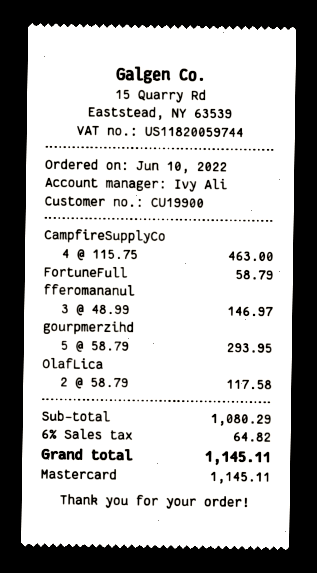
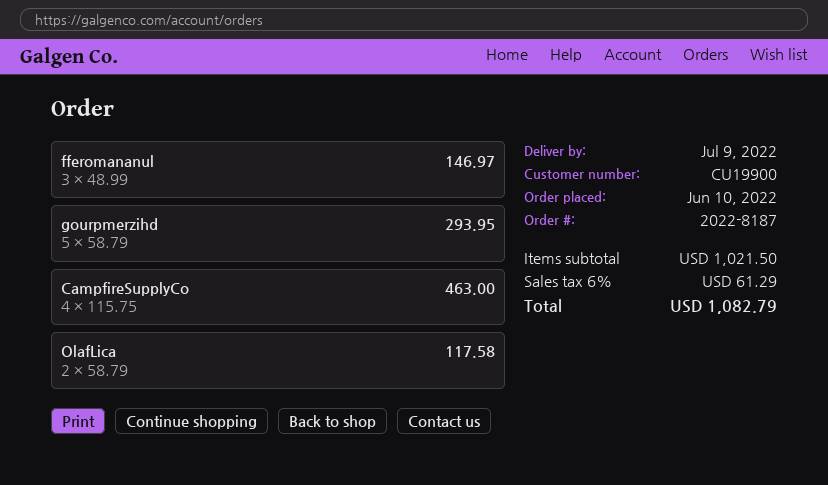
FortuneFull: 1 x 58.79 = 58.79 -> none
subtotal: 1080.29 -> 1021.50
tax: 6% = 64.82 -> 6% = 61.29
total: 1145.11 -> 1082.79

